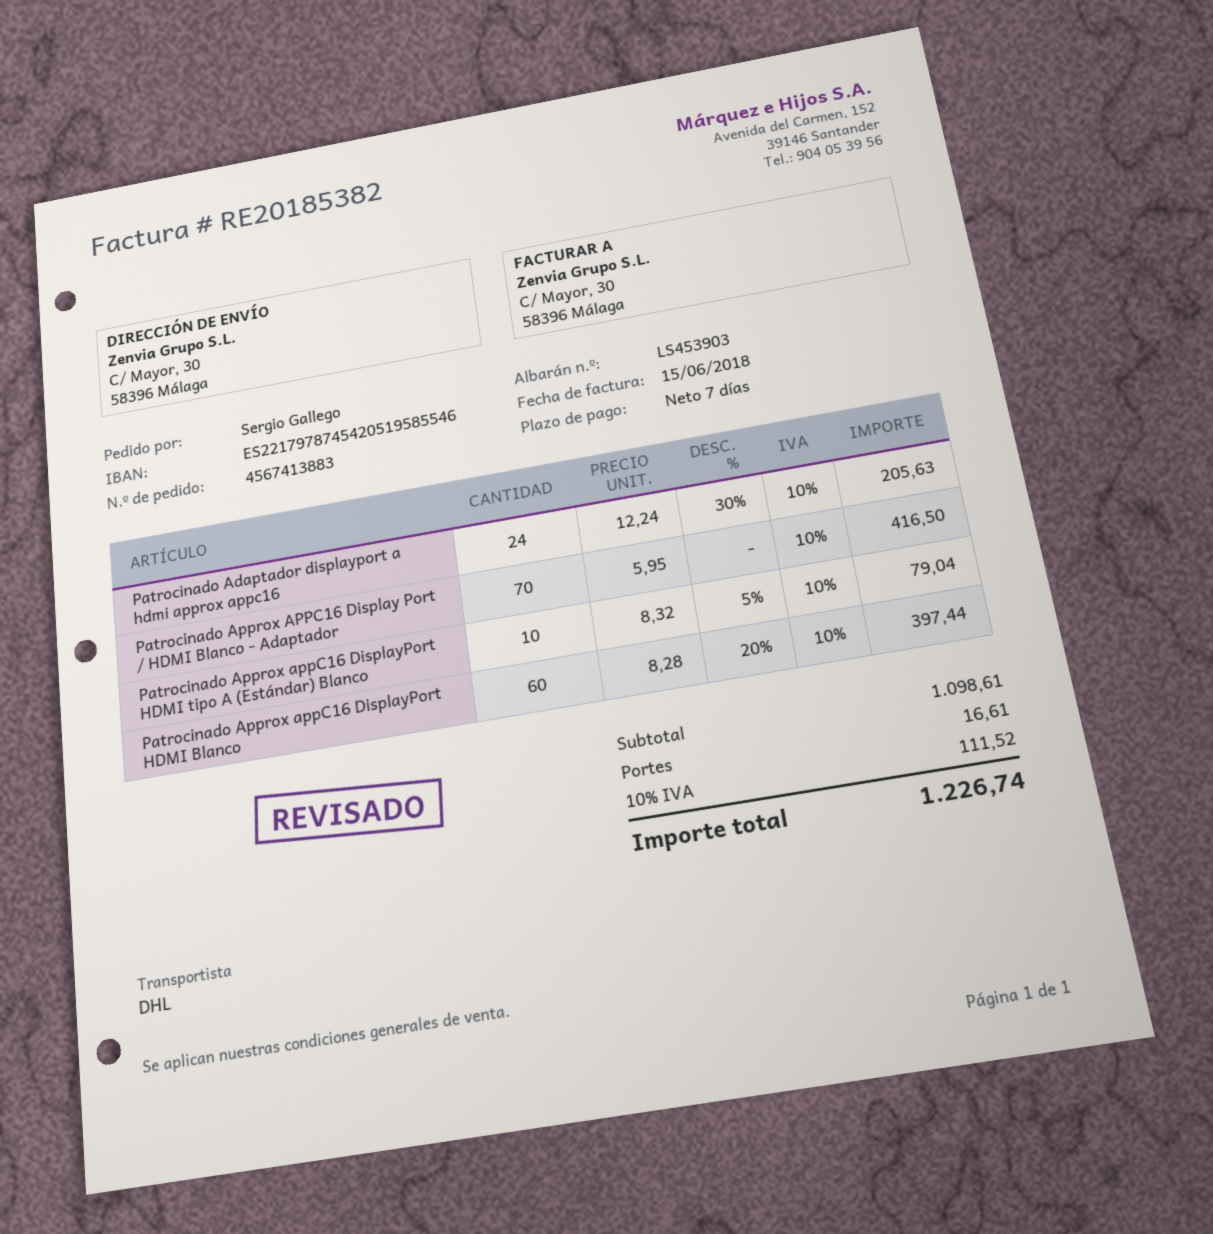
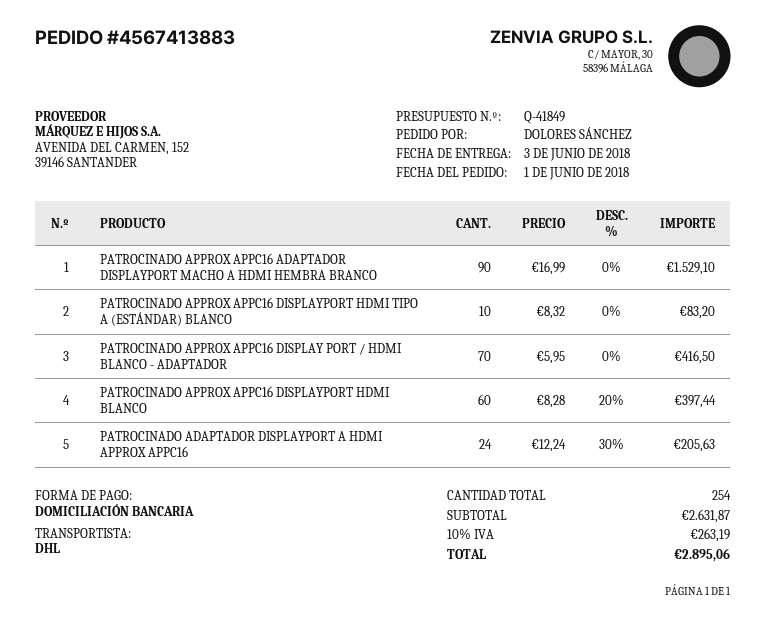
ordered by: Sergio Gallego -> DOLORES SÁNCHEZ
Patrocinado Approx appC16 DisplayPort HDMI tipo A (Estándar) Blanco: 10 x 8.32 - 5% = 79.04 -> 10 x 8.32 = 83.20
PATROCINADO APPROX APPC16 ADAPTADOR DISPLAYPORT MACHO A HDMI HEMBRA BRANCO: none -> 90 x 16.99 = 1529.10
subtotal: 1098.61 -> 2631.87
shipping: 16.61 -> none
tax: 10% = 111.52 -> 10% = 263.19
total: 1226.74 -> 2895.06

